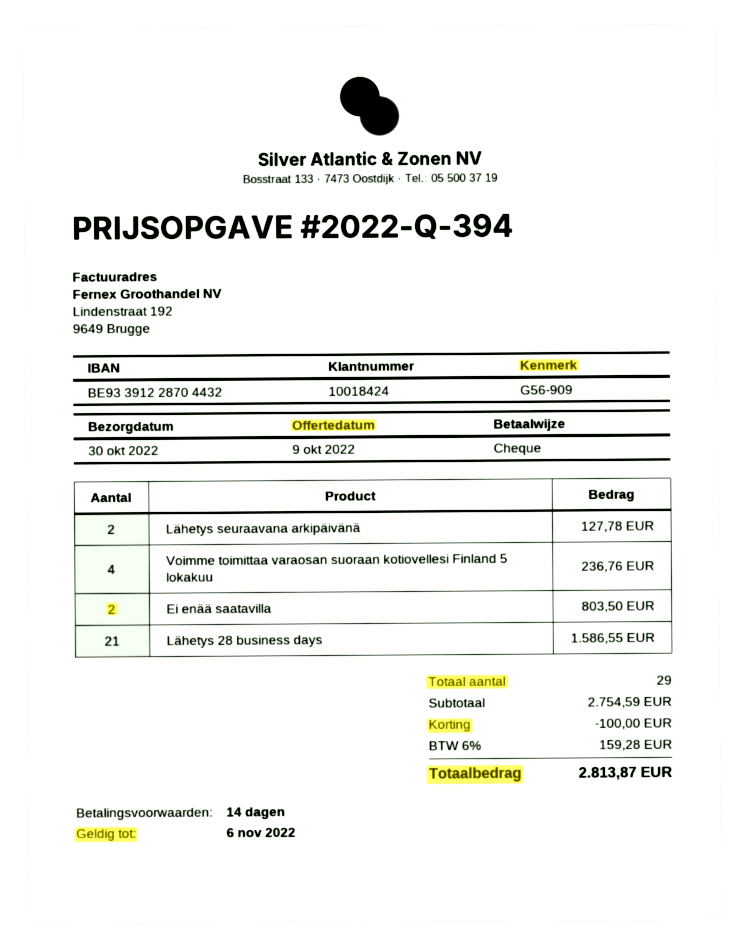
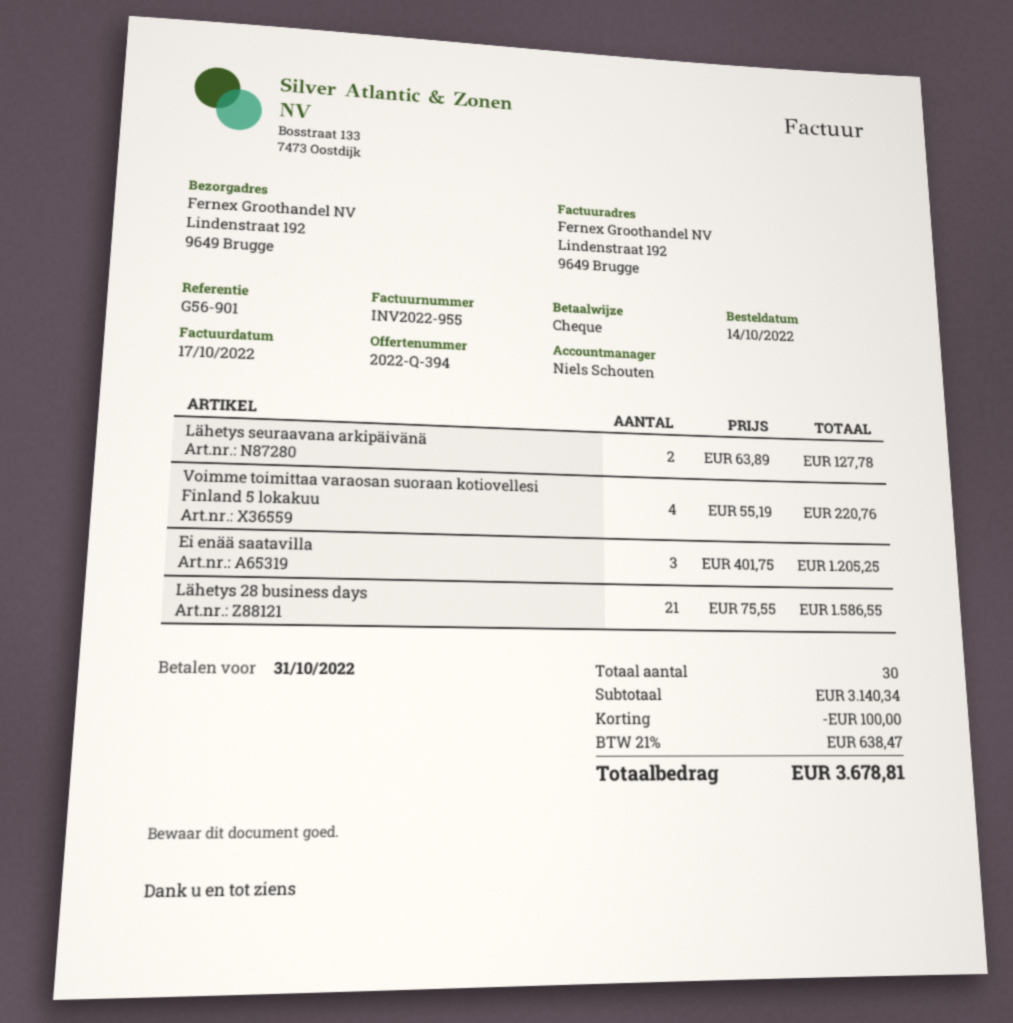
reference: G56-909 -> G56-901
Voimme toimittaa varaosan suoraan kotiovellesi Finland 5 lokakuu: 4 for 236.76 -> 4 for 220.76
Ei enää saatavilla: 2 for 803.50 -> 3 for 1205.25
total quantity: 29 -> 30
subtotal: 2754.59 -> 3140.34
tax: 6% = 159.28 -> 21% = 638.47
total: 2813.87 -> 3678.81

